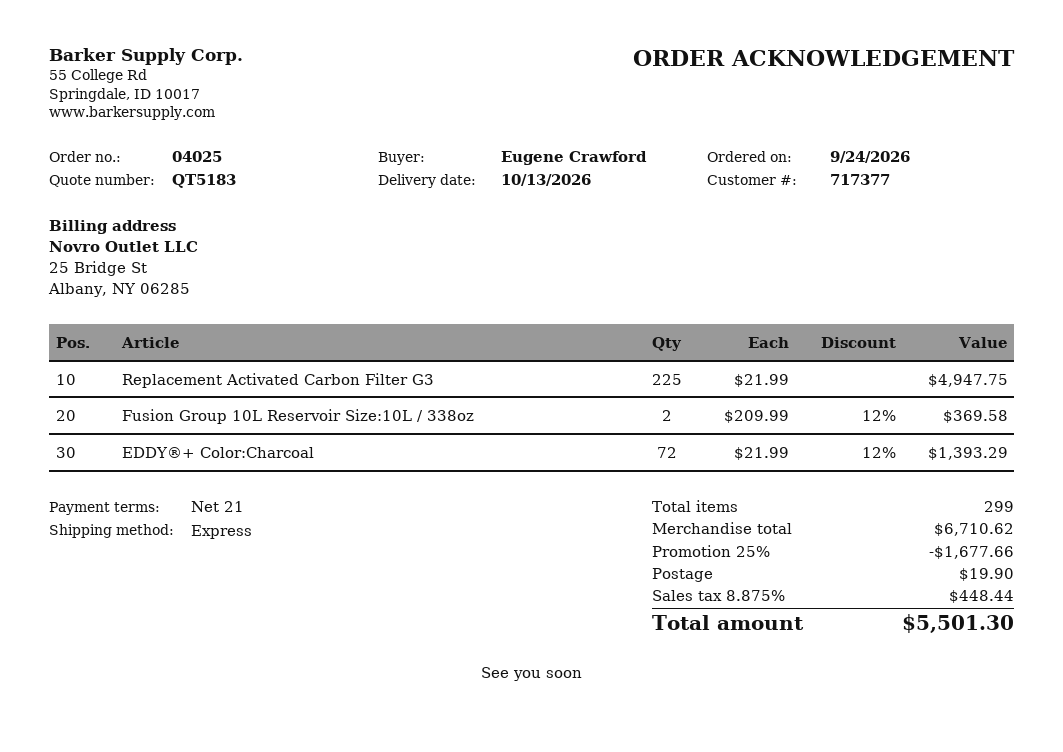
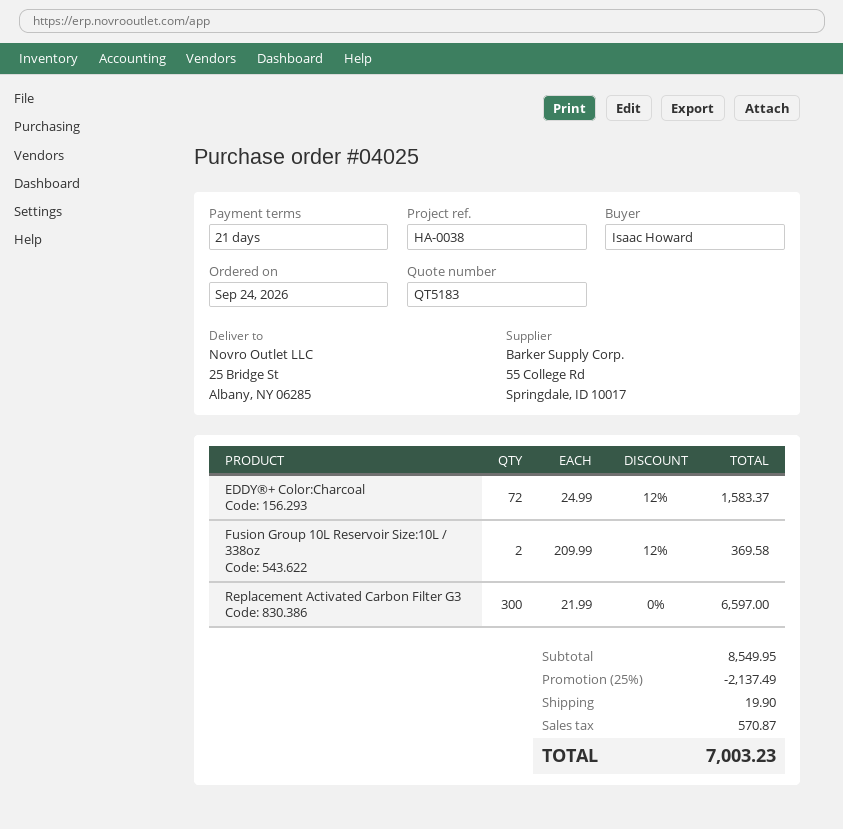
ordered by: Eugene Crawford -> Isaac Howard
Replacement Activated Carbon Filter G3: 225 x 21.99 = 4947.75 -> 300 x 21.99 = 6597.00
EDDY®+ Color:Charcoal: 72 x 21.99 - 12% = 1393.29 -> 72 x 24.99 - 12% = 1583.37
subtotal: 6710.62 -> 8549.95
discount: 25% = 1677.66 -> 25% = 2137.49
tax: 448.44 -> 570.87
total: 5501.30 -> 7003.23

